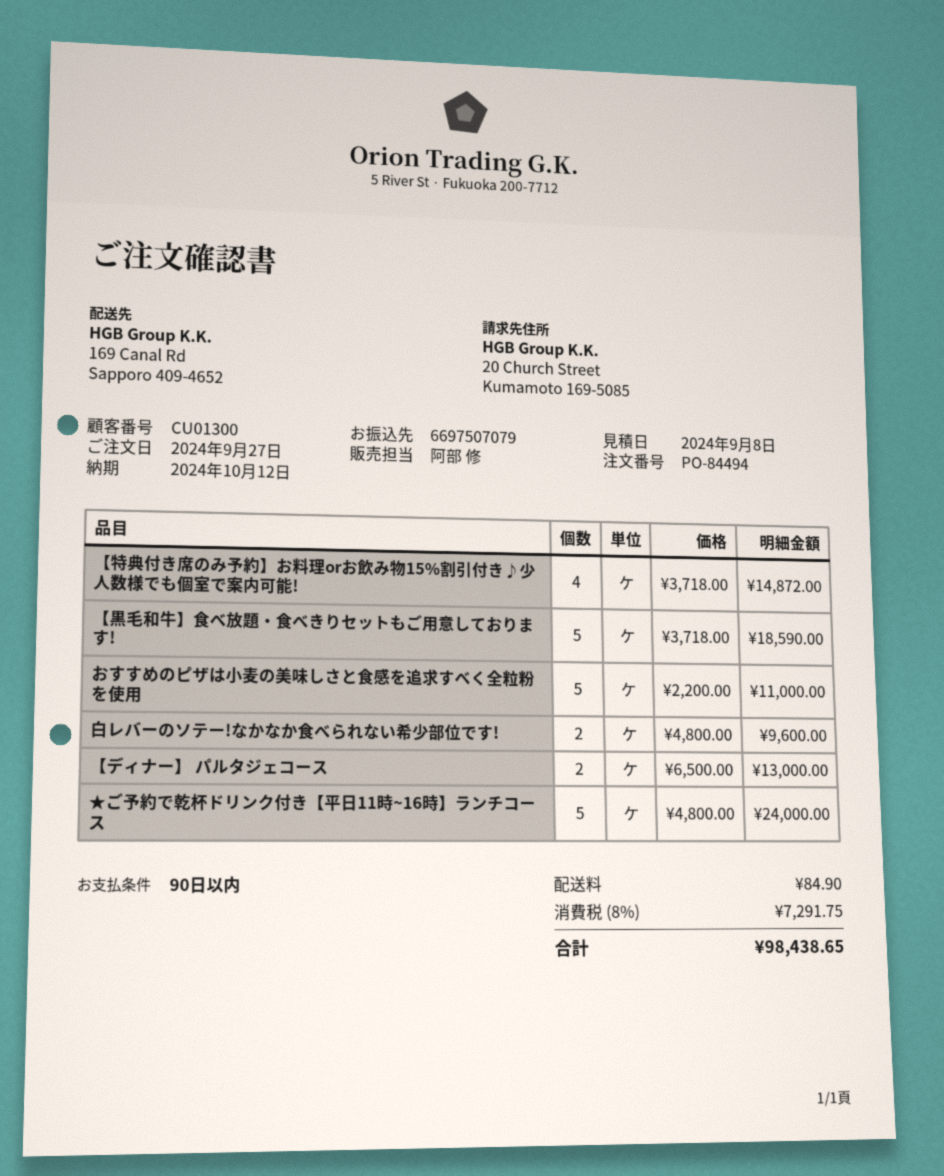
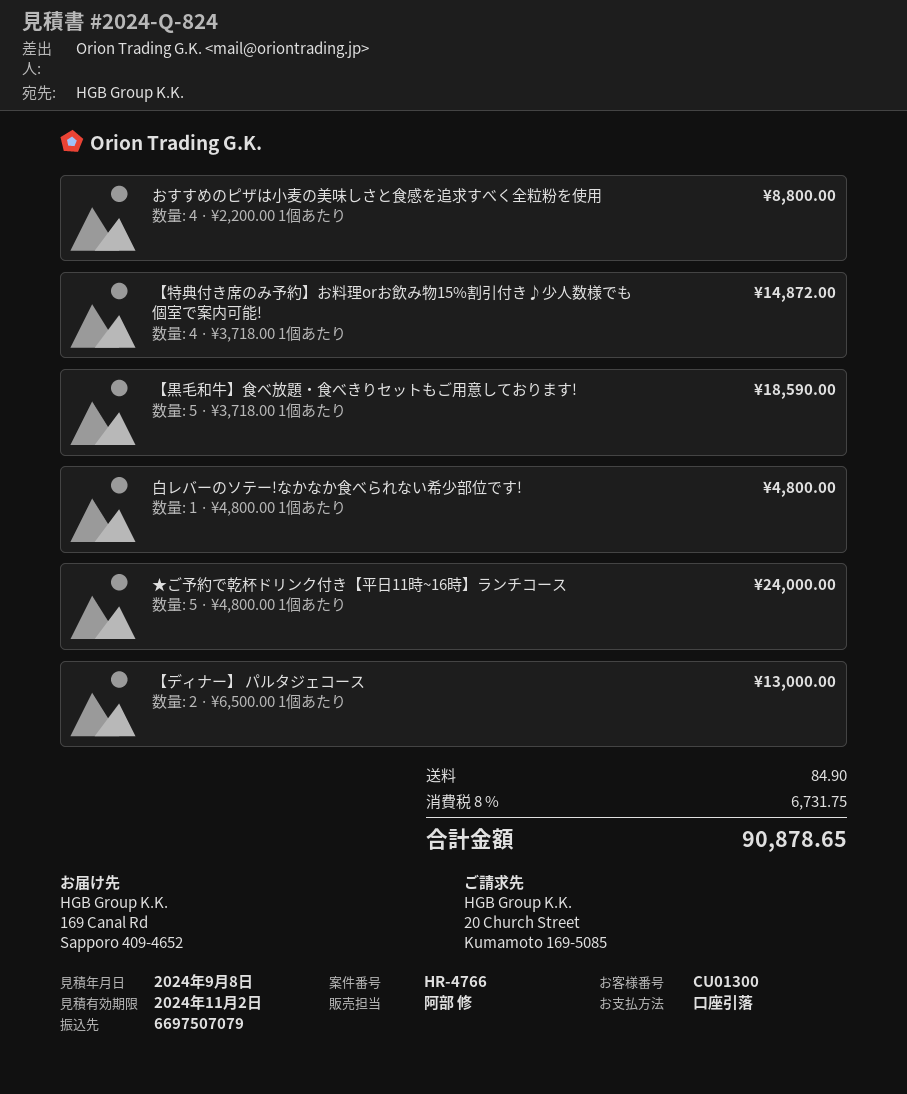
おすすめのピザは小麦の美味しさと食感を追求すべく全粒粉を使用: 5 x 2200.00 = 11000.00 -> 4 x 2200.00 = 8800.00
白レバーのソテー!なかなか食べられない希少部位です!: 2 x 4800.00 = 9600.00 -> 1 x 4800.00 = 4800.00
tax: 8% = 7291.75 -> 8% = 6731.75
total: 98438.65 -> 90878.65

